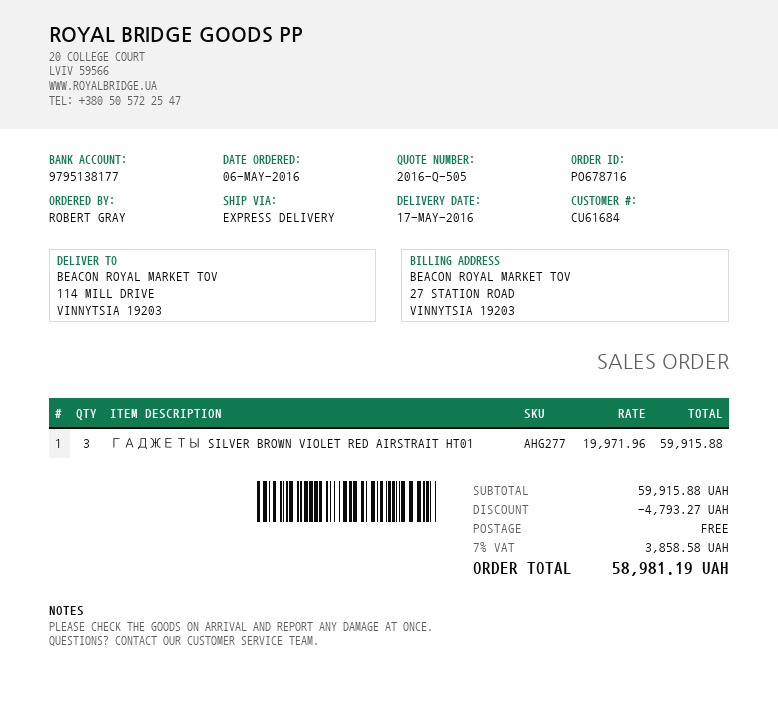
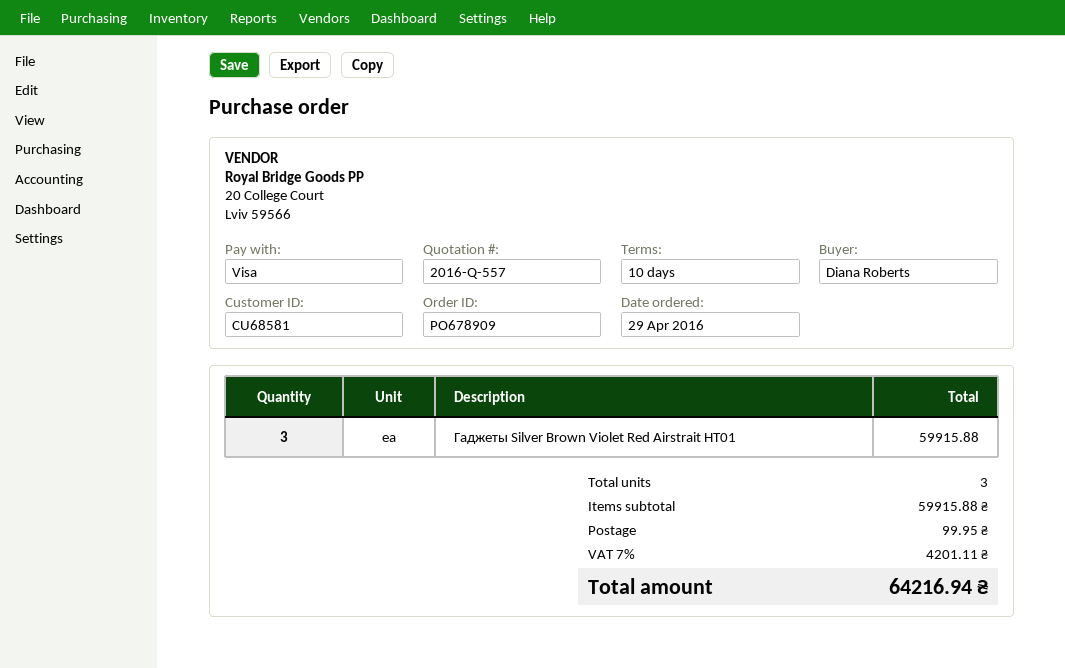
quote number: 2016-Q-505 -> 2016-Q-557
order number: PO678716 -> PO678909
order date: 2016-05-06 -> 2016-04-29
customer number: CU61684 -> CU68581
ordered by: ROBERT GRAY -> Diana Roberts
discount: 4793.27 -> none
shipping: 0.00 -> 99.95
tax: 7% = 3858.58 -> 7% = 4201.11
total: 58981.19 -> 64216.94

